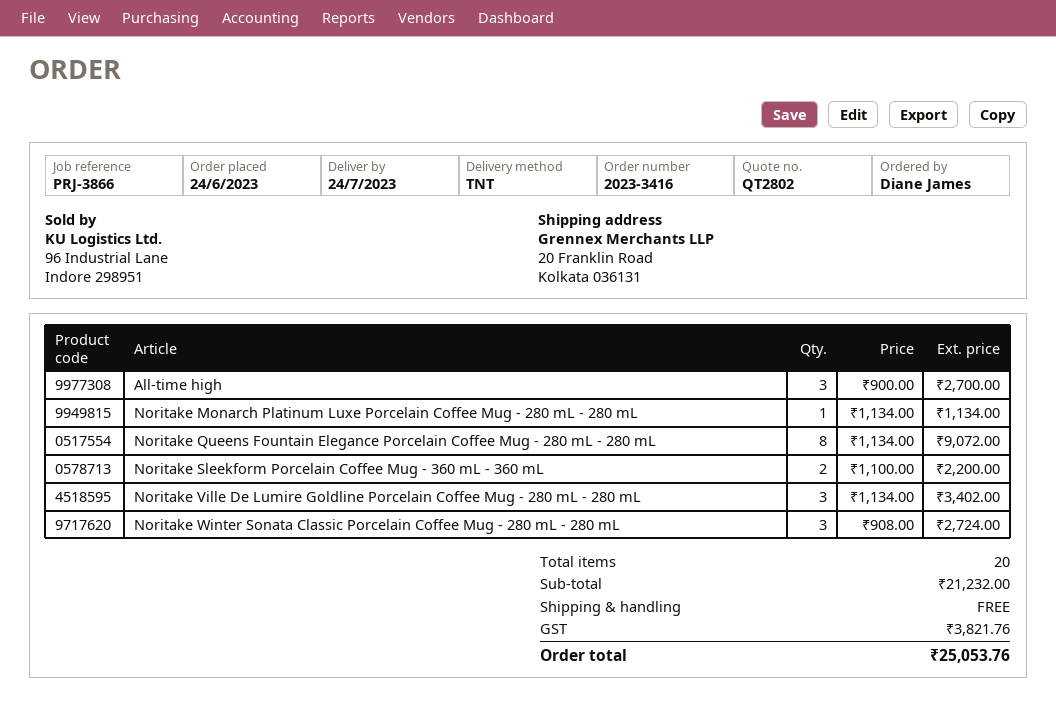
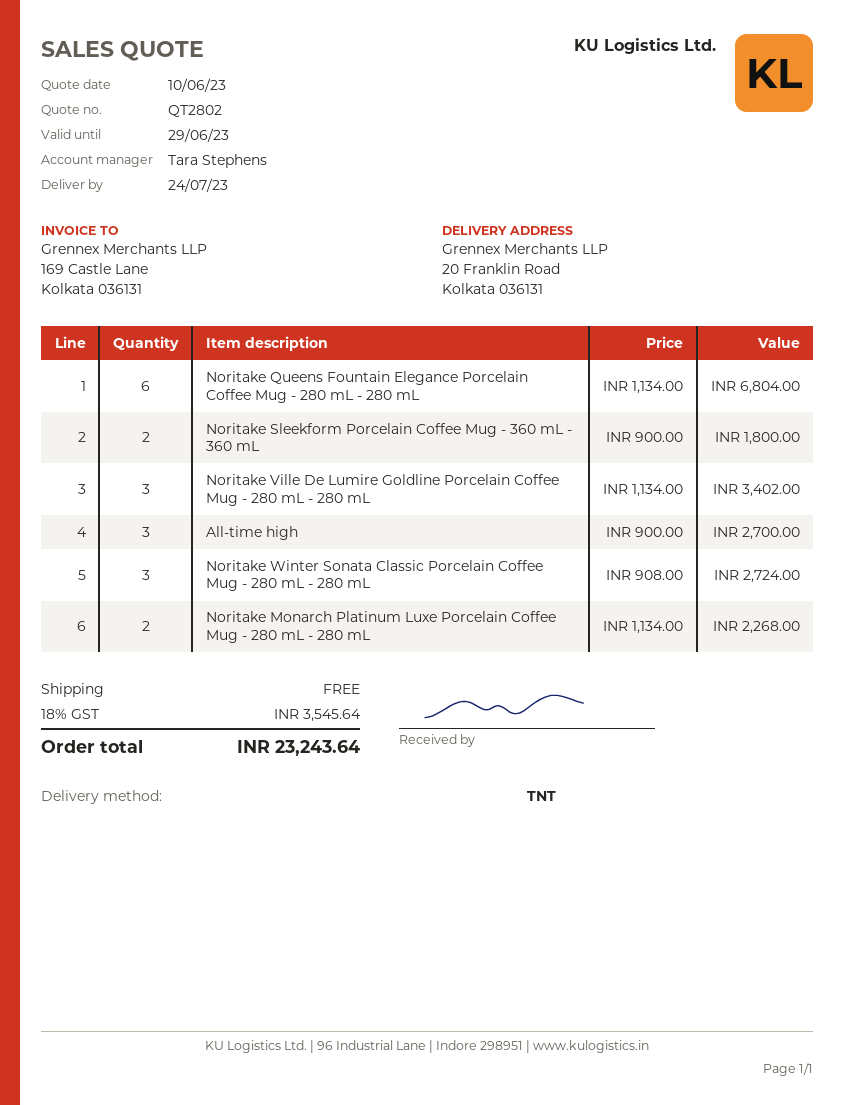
Noritake Monarch Platinum Luxe Porcelain Coffee Mug - 280 mL - 280 mL: 1 x 1134.00 = 1134.00 -> 2 x 1134.00 = 2268.00
Noritake Queens Fountain Elegance Porcelain Coffee Mug - 280 mL - 280 mL: 8 x 1134.00 = 9072.00 -> 6 x 1134.00 = 6804.00
Noritake Sleekform Porcelain Coffee Mug - 360 mL - 360 mL: 2 x 1100.00 = 2200.00 -> 2 x 900.00 = 1800.00
tax: 3821.76 -> 3545.64
total: 25053.76 -> 23243.64

